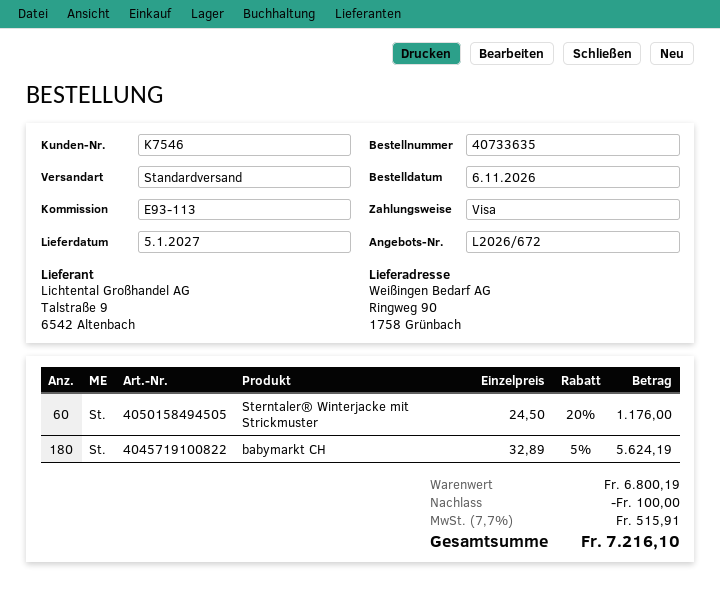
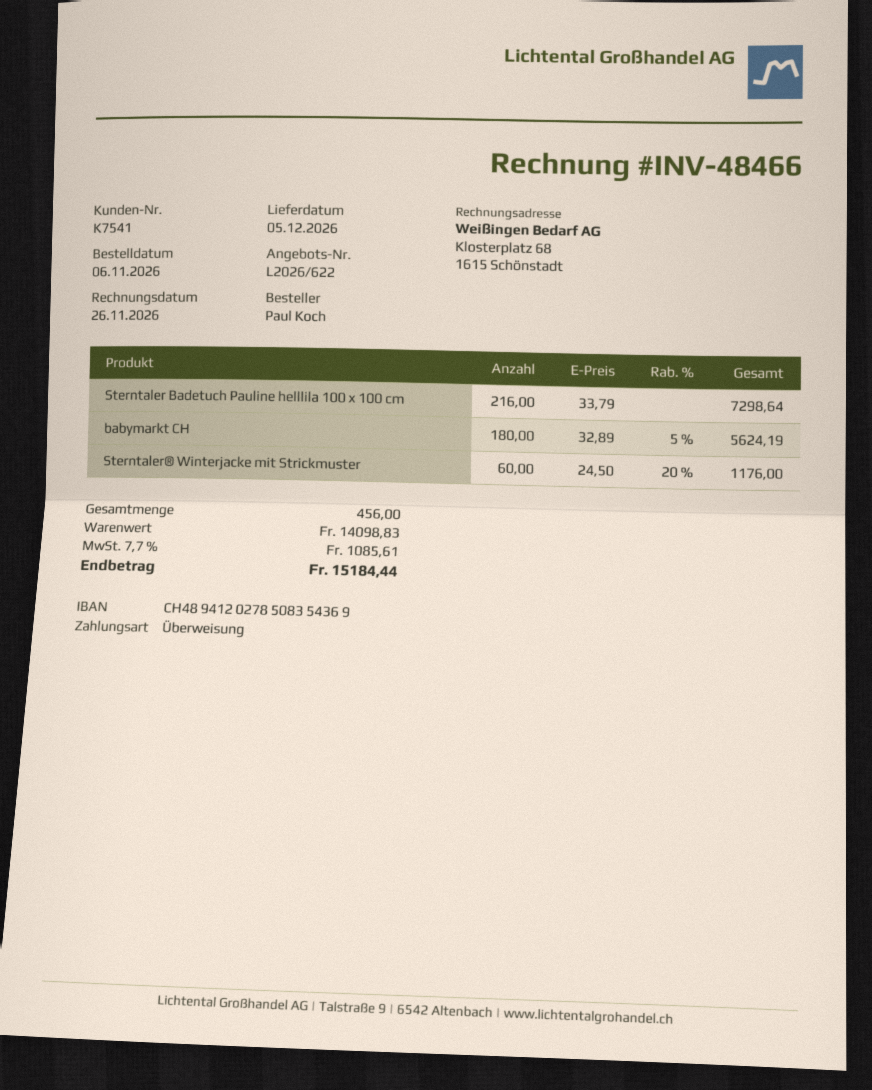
quote number: L2026/672 -> L2026/622
delivery date: 2027-01-05 -> 2026-12-05
customer number: K7546 -> K7541
payment method: Visa -> bank transfer
Sterntaler Badetuch Pauline helllila 100 x 100 cm: none -> 216 x 33.79 = 7298.64
subtotal: 6800.19 -> 14098.83
discount: 100.00 -> none
tax: 7.7% = 515.91 -> 7.7% = 1085.61
total: 7216.10 -> 15184.44

